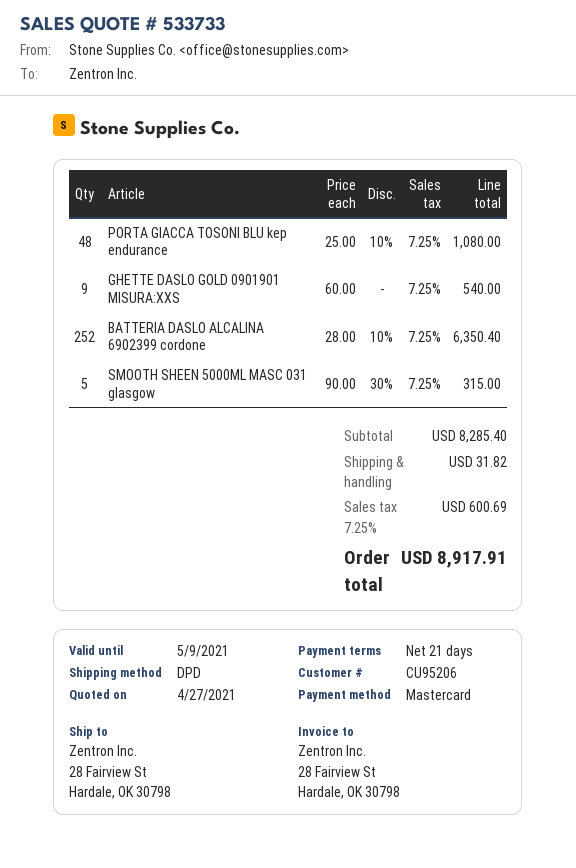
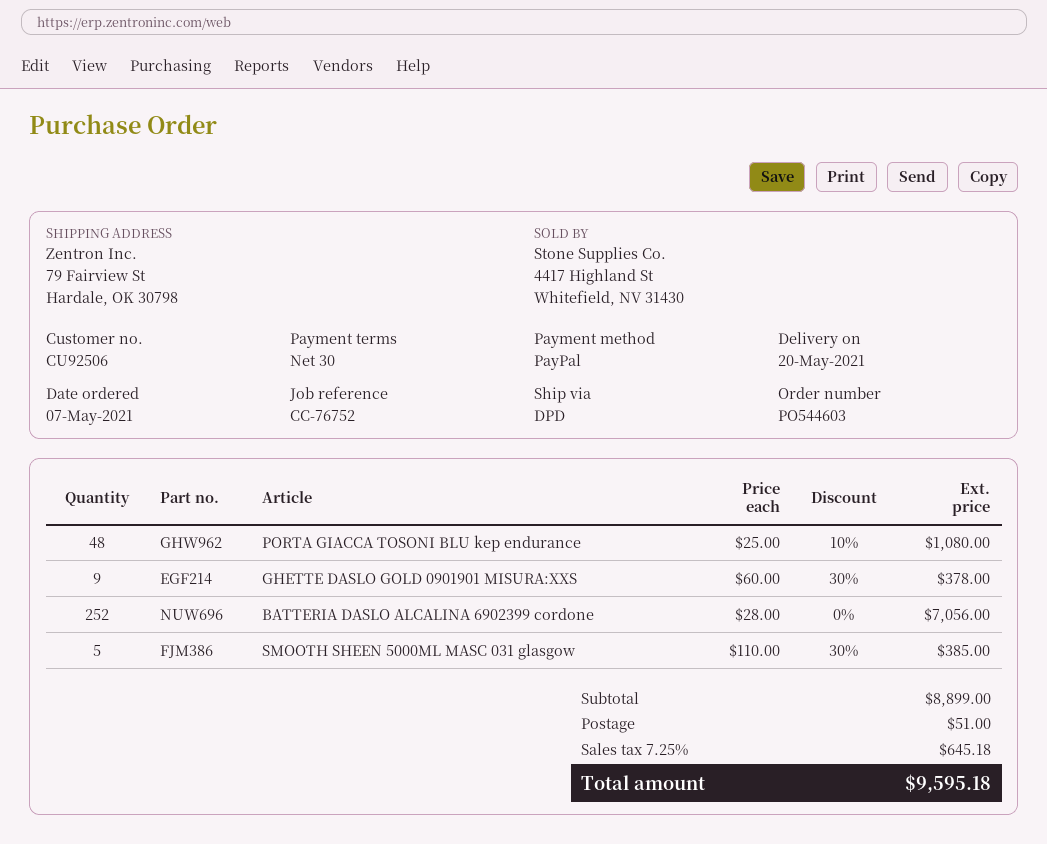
payment terms: 21 days -> 30 days
customer number: CU95206 -> CU92506
payment method: Mastercard -> PayPal
ship to: 28 Fairview St, Hardale, OK 30798 -> 79 Fairview St, Hardale, OK 30798
GHETTE DASLO GOLD 0901901 MISURA:XXS: 9 x 60.00 = 540.00 -> 9 x 60.00 - 30% = 378.00
BATTERIA DASLO ALCALINA 6902399 cordone: 252 x 28.00 - 10% = 6350.40 -> 252 x 28.00 = 7056.00
SMOOTH SHEEN 5000ML MASC 031 glasgow: 5 x 90.00 - 30% = 315.00 -> 5 x 110.00 - 30% = 385.00
subtotal: 8285.40 -> 8899.00
shipping: 31.82 -> 51.00
tax: 7.25% = 600.69 -> 7.25% = 645.18
total: 8917.91 -> 9595.18

